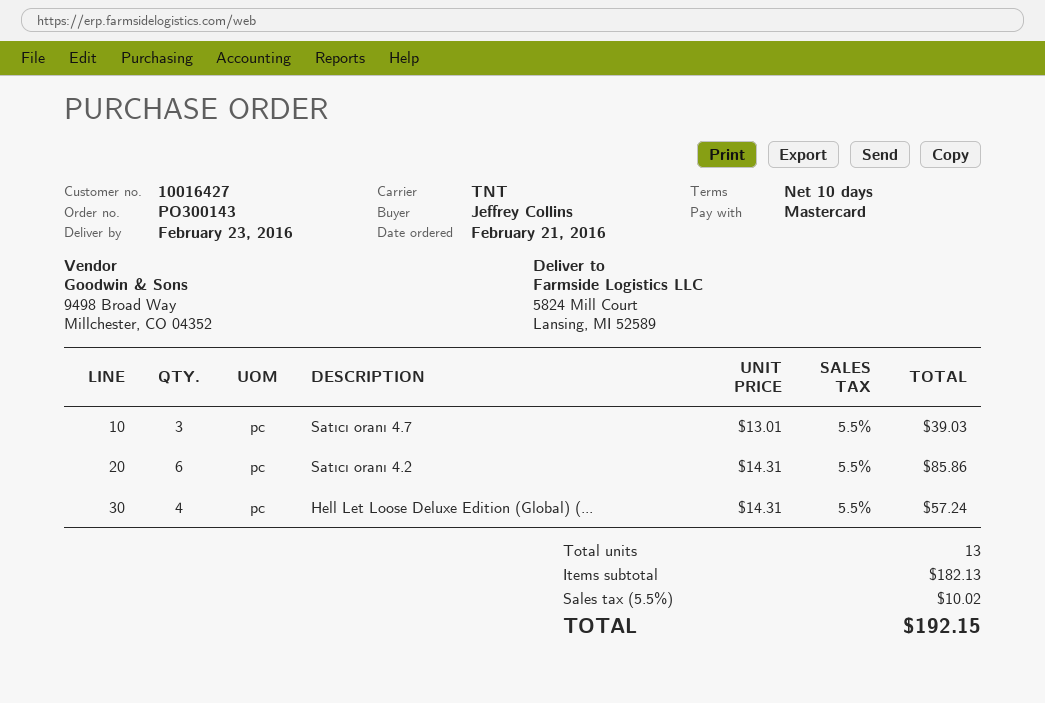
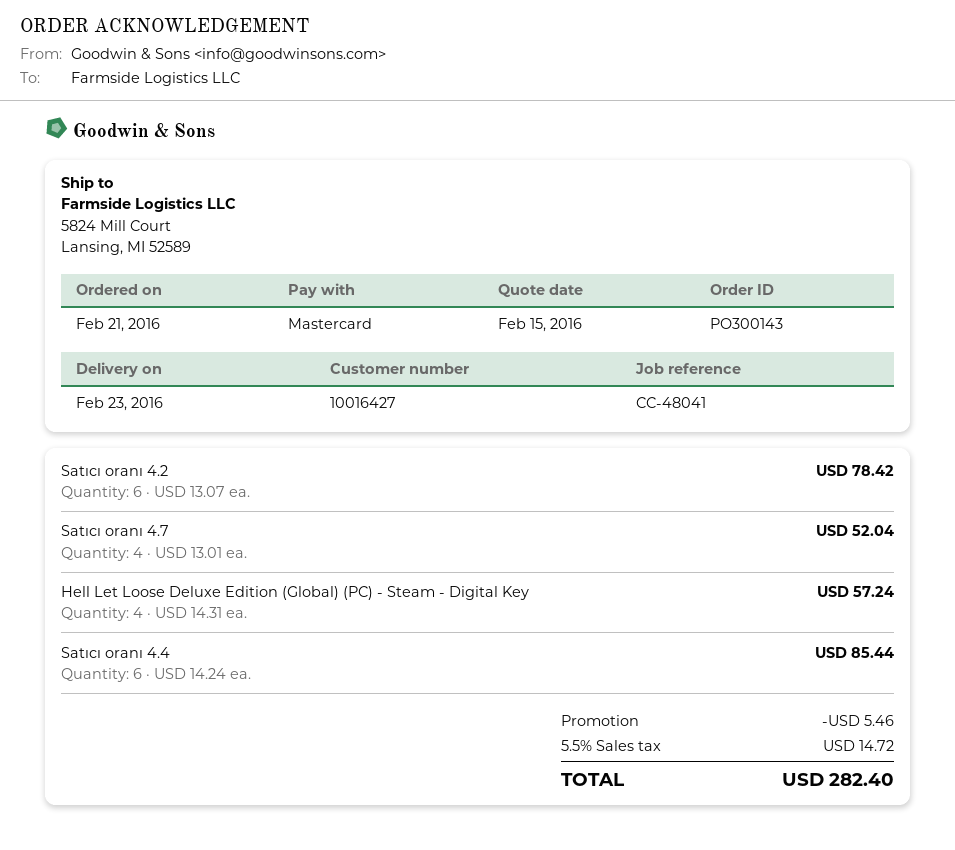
Satıcı oranı 4.7: 3 x 13.01 = 39.03 -> 4 x 13.01 = 52.04
Satıcı oranı 4.2: 6 x 14.31 = 85.86 -> 6 x 13.07 = 78.42
Satıcı oranı 4.4: none -> 6 x 14.24 = 85.44
discount: none -> 5.46
tax: 5.5% = 10.02 -> 5.5% = 14.72
total: 192.15 -> 282.40

